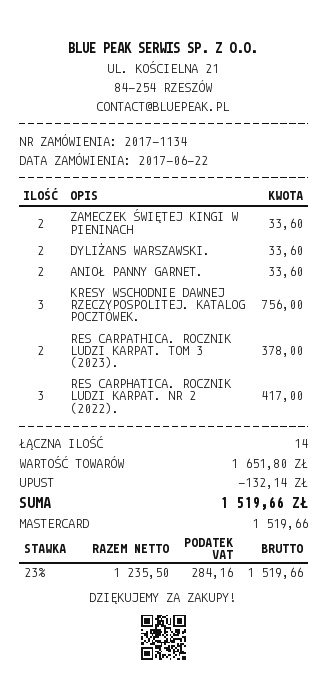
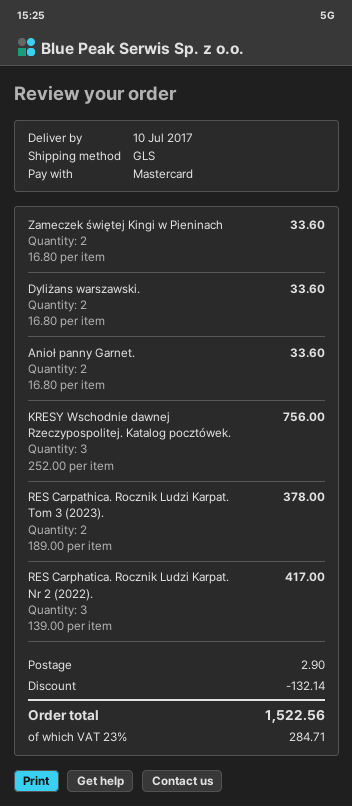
shipping: none -> 2.90
tax: 23% = 284.16 -> 23% = 284.71
total: 1519.66 -> 1522.56

